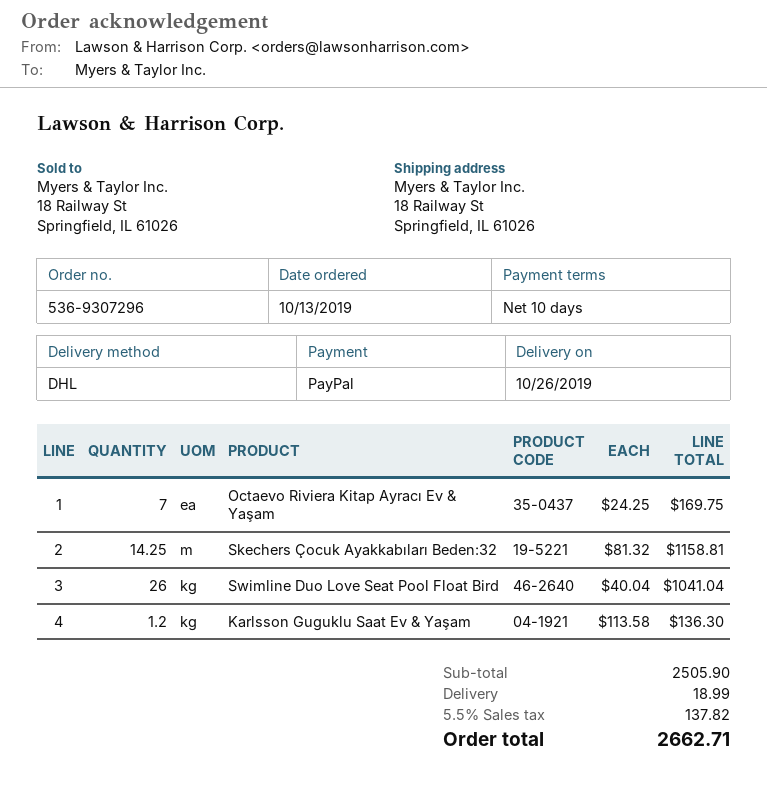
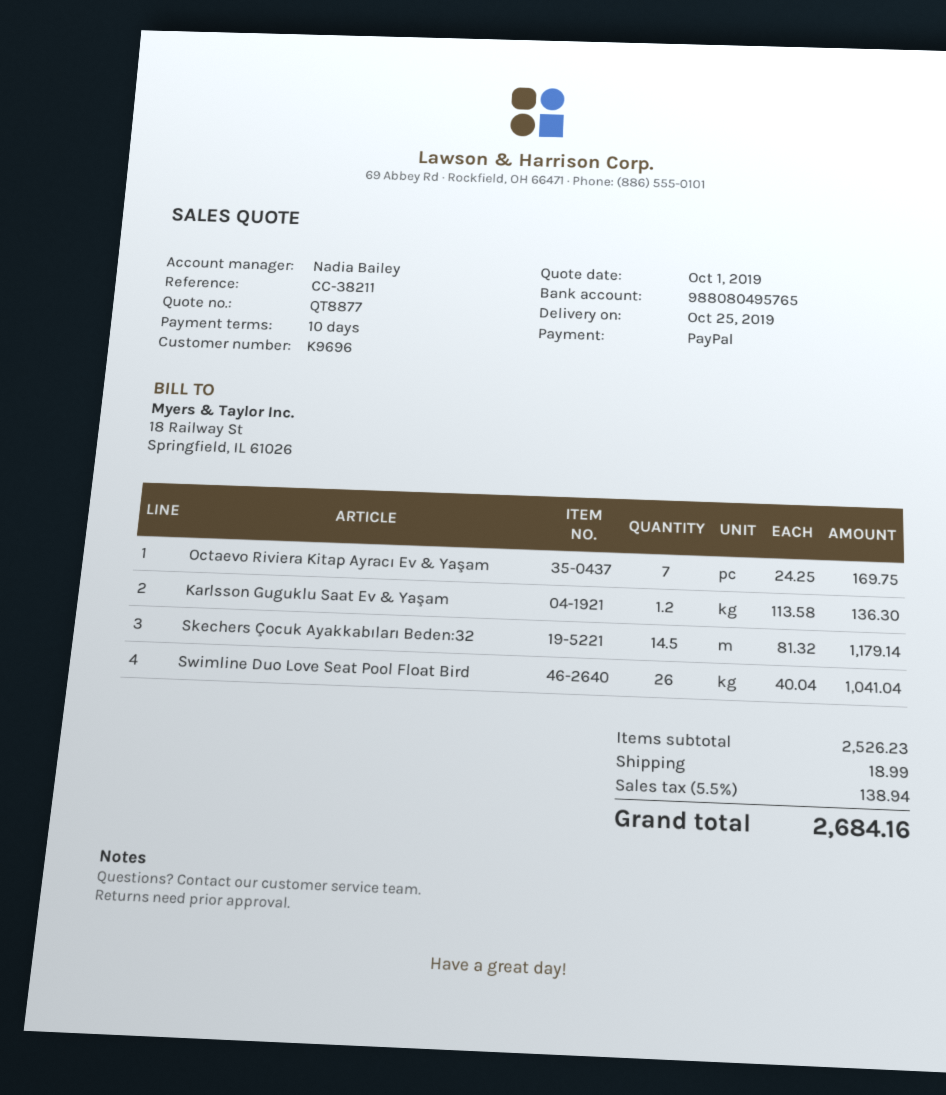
delivery date: 2019-10-26 -> 2019-10-25
Skechers Çocuk Ayakkabıları Beden:32: 14.25 x 81.32 = 1158.81 -> 14.5 x 81.32 = 1179.14
subtotal: 2505.90 -> 2526.23
tax: 5.5% = 137.82 -> 5.5% = 138.94
total: 2662.71 -> 2684.16

